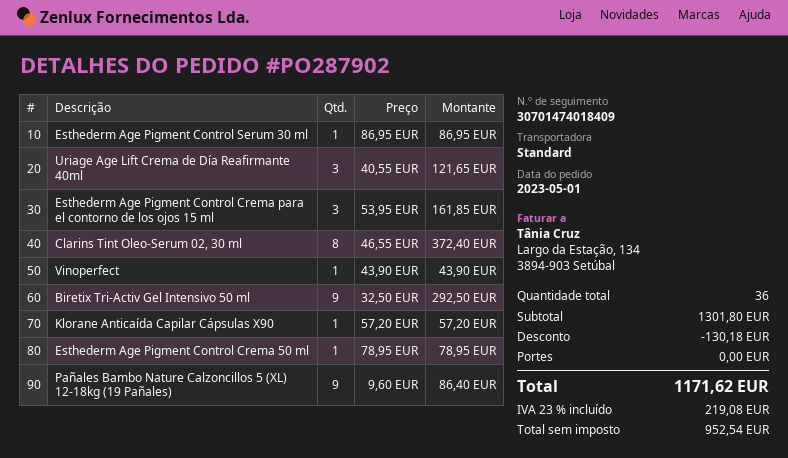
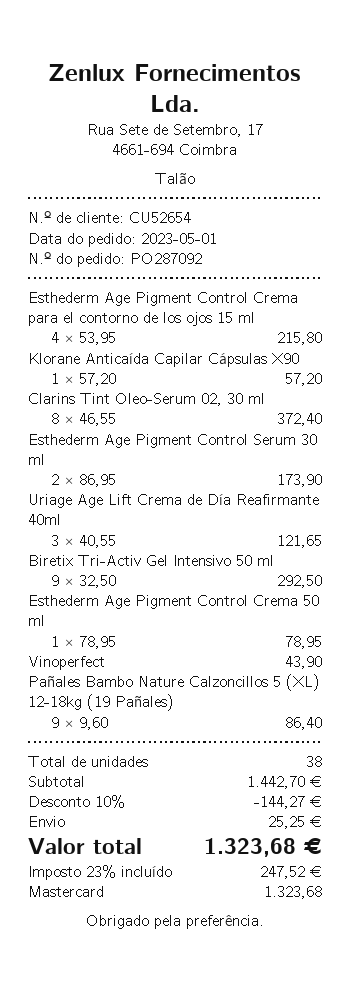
order number: PO287902 -> PO287092
Esthederm Age Pigment Control Serum 30 ml: 1 x 86.95 = 86.95 -> 2 x 86.95 = 173.90
Esthederm Age Pigment Control Crema para el contorno de los ojos 15 ml: 3 x 53.95 = 161.85 -> 4 x 53.95 = 215.80
total quantity: 36 -> 38
subtotal: 1301.80 -> 1442.70
discount: 130.18 -> 144.27
shipping: 0.00 -> 25.25
tax: 23% = 219.08 -> 23% = 247.52
total: 1171.62 -> 1323.68

